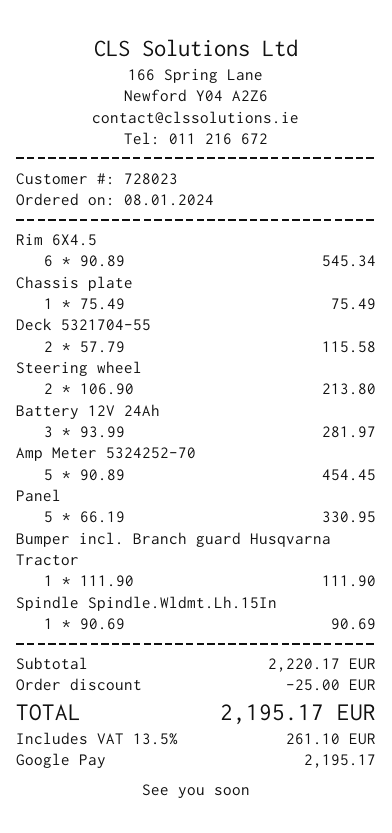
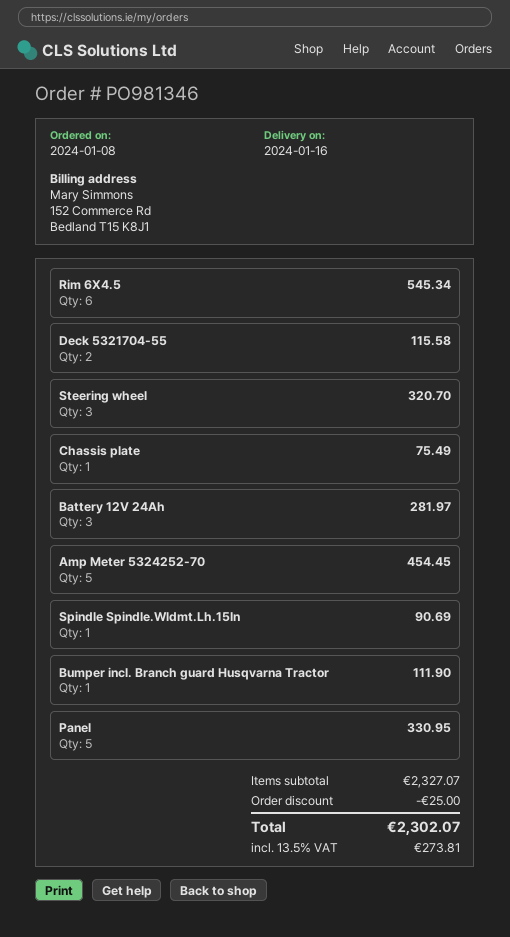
Steering wheel: 2 for 213.80 -> 3 for 320.70
subtotal: 2220.17 -> 2327.07
tax: 13.5% = 261.10 -> 13.5% = 273.81
total: 2195.17 -> 2302.07

